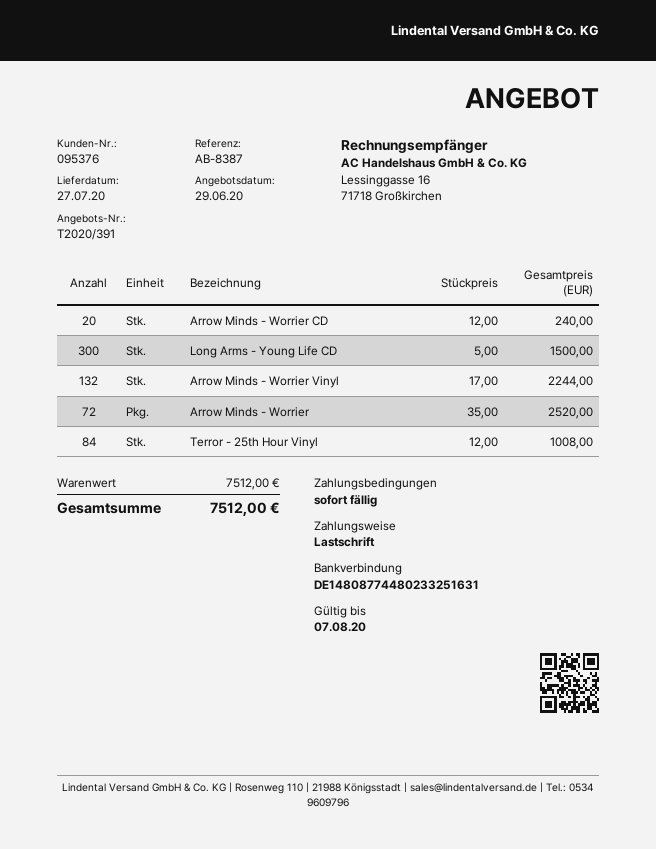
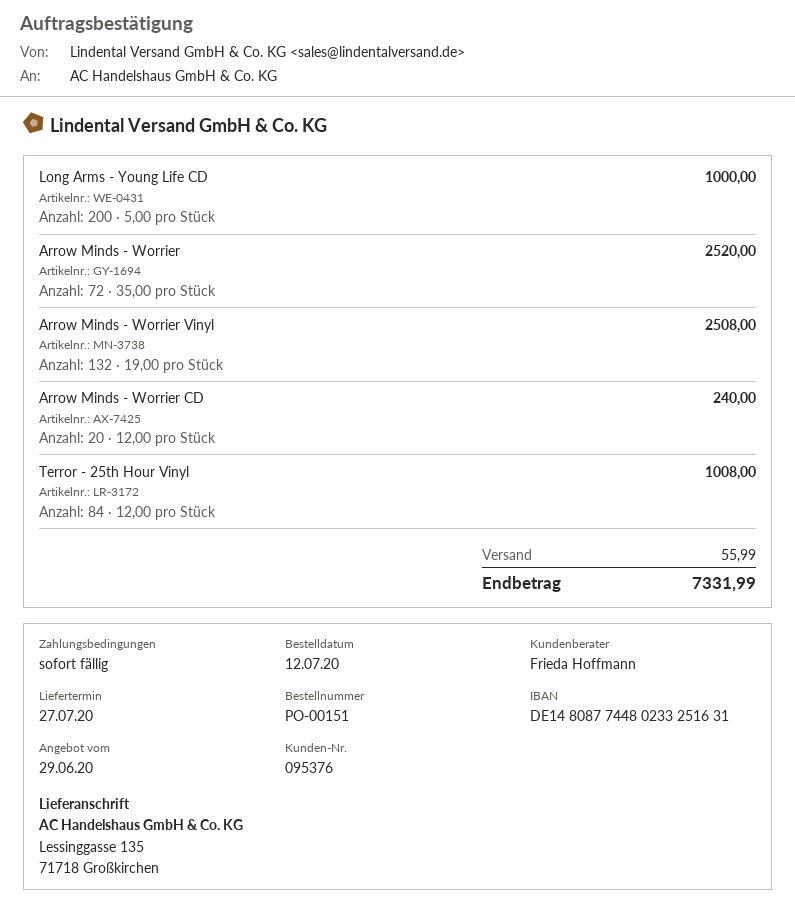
Long Arms - Young Life CD: 300 x 5.00 = 1500.00 -> 200 x 5.00 = 1000.00
Arrow Minds - Worrier Vinyl: 132 x 17.00 = 2244.00 -> 132 x 19.00 = 2508.00
shipping: none -> 55.99
total: 7512.00 -> 7331.99

